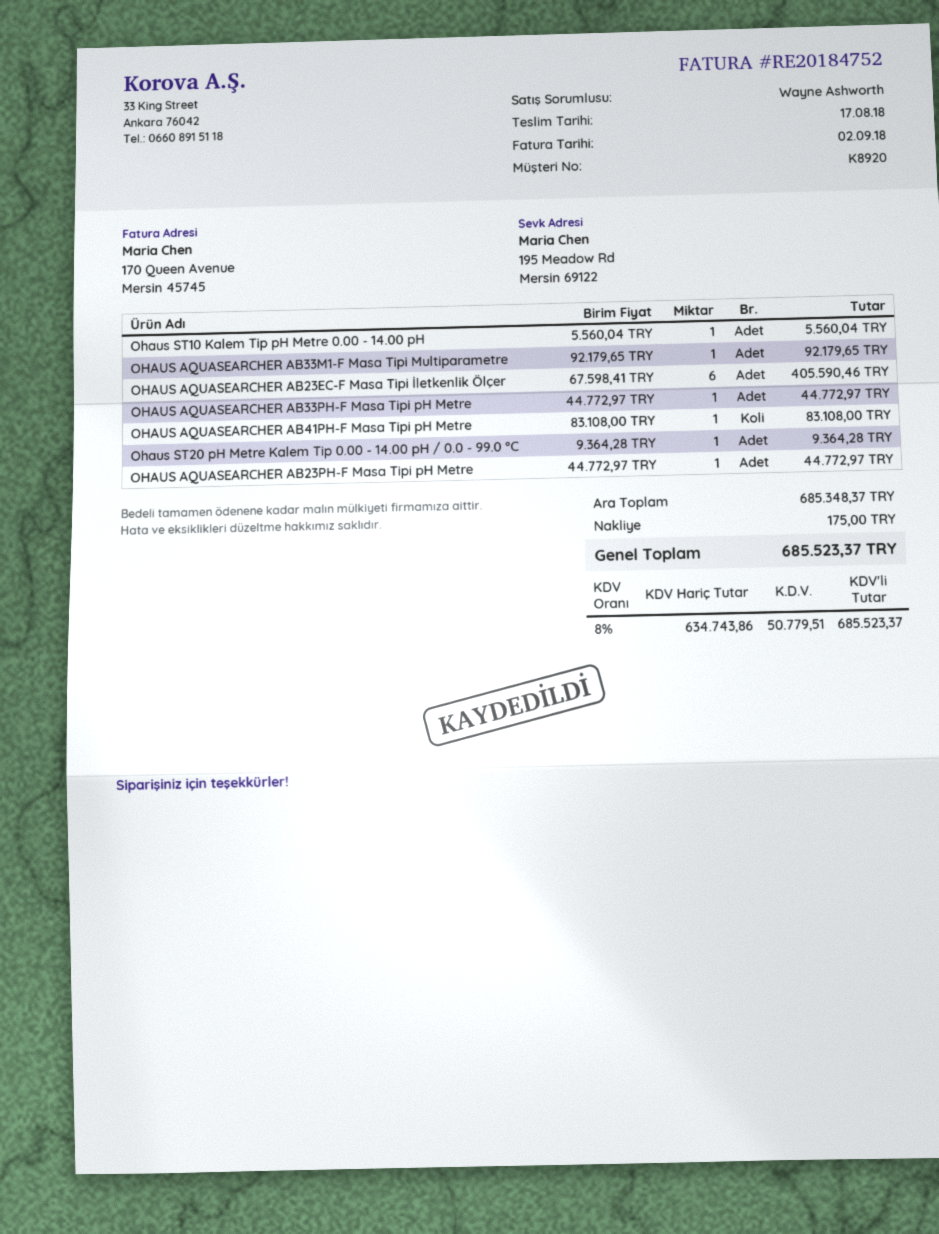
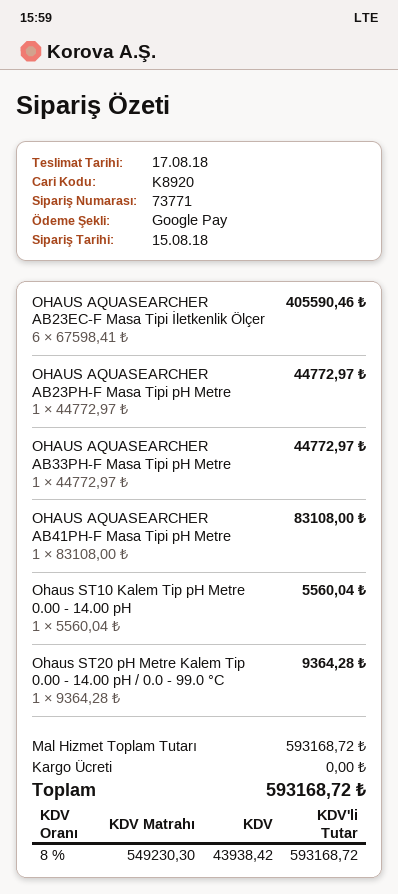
OHAUS AQUASEARCHER AB33M1-F Masa Tipi Multiparametre: 1 x 92179.65 = 92179.65 -> none
subtotal: 685348.37 -> 593168.72
shipping: 175.00 -> 0.00
net: 634743.86 -> 549230.30
tax: 8% = 50779.51 -> 8% = 43938.42
total: 685523.37 -> 593168.72

